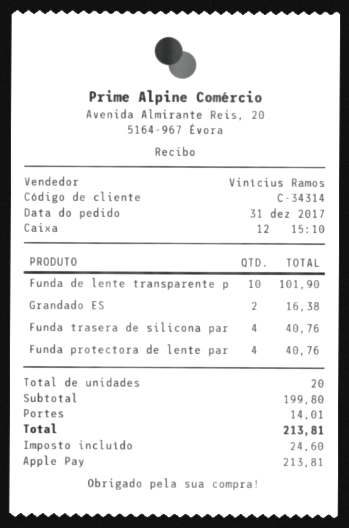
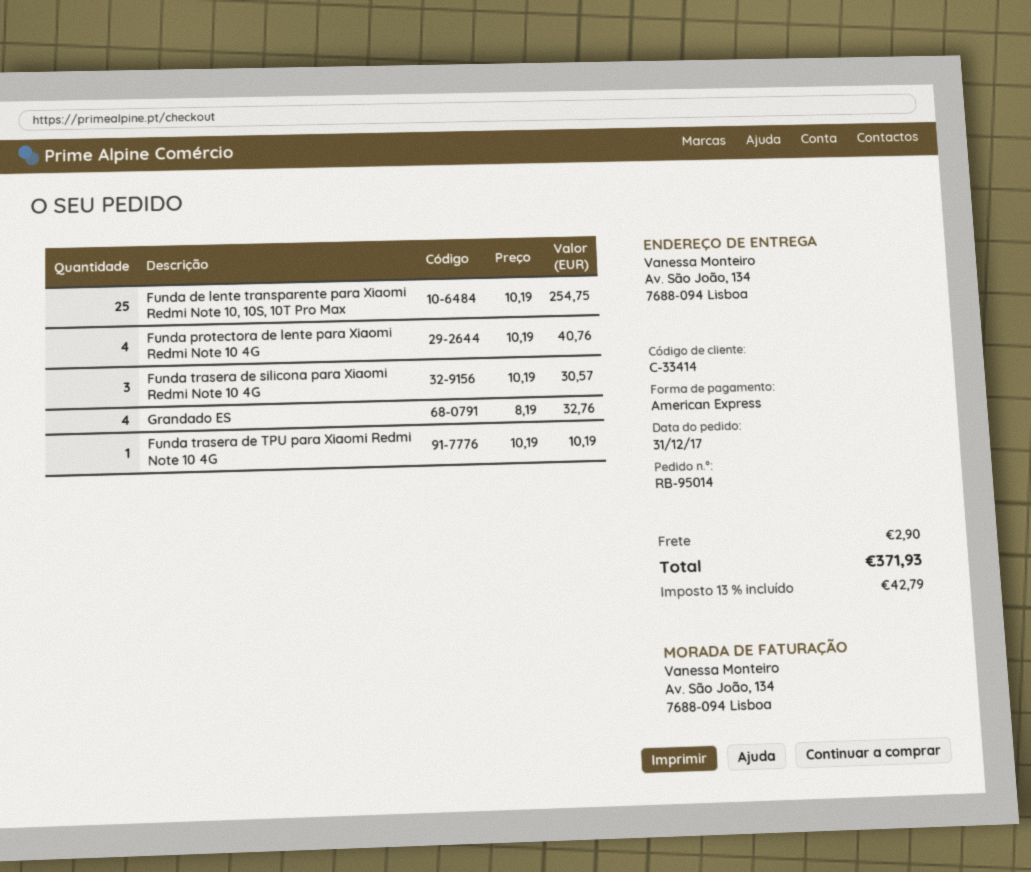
customer number: C-34314 -> C-33414
payment method: Apple Pay -> American Express
Funda de lente transparente p: 10 for 101.90 -> 25 for 254.75
Grandado ES: 2 for 16.38 -> 4 for 32.76
Funda trasera de silicona par: 4 for 40.76 -> 3 for 30.57
Funda trasera de TPU para Xiaomi Redmi Note 10 4G: none -> 1 for 10.19
shipping: 14.01 -> 2.90
tax: 24.60 -> 42.79
total: 213.81 -> 371.93

